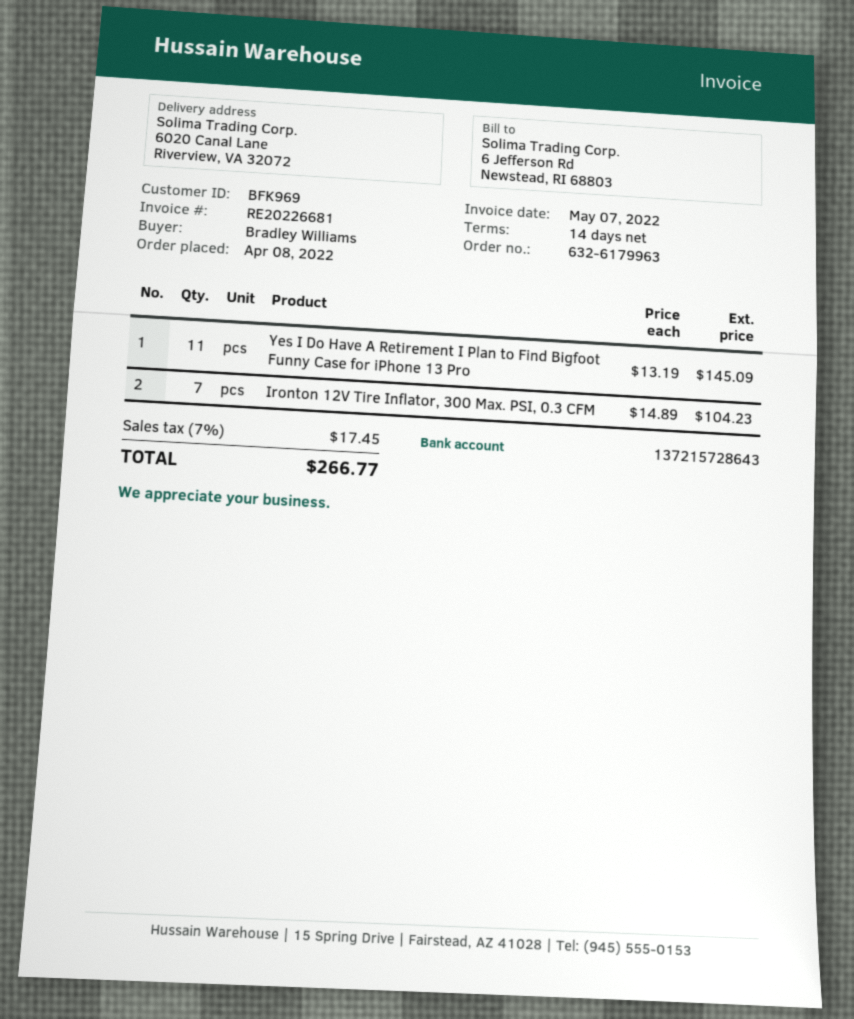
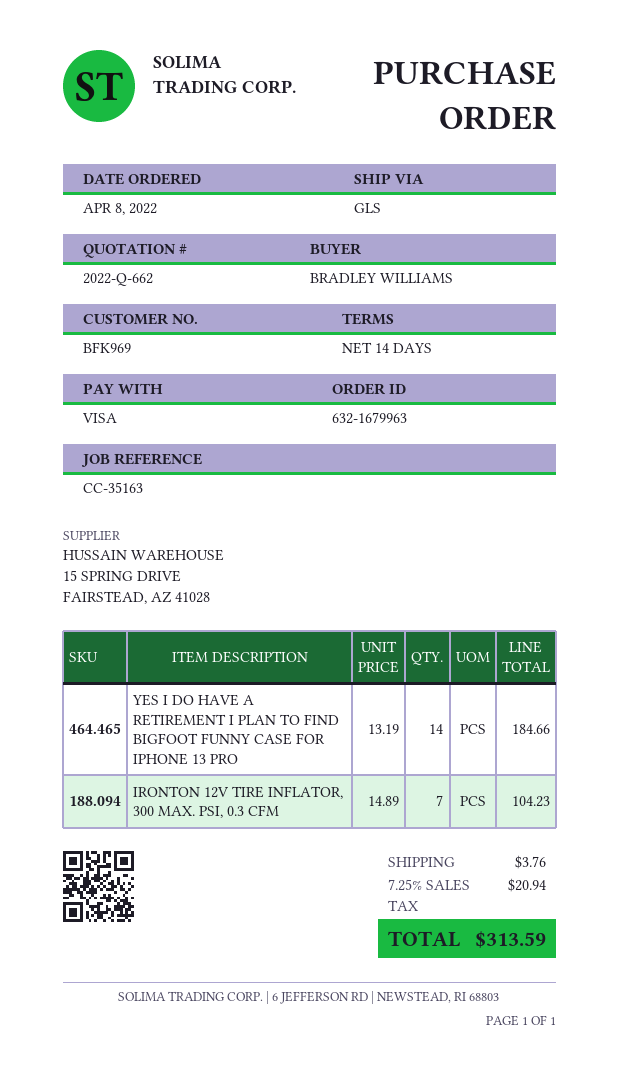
order number: 632-6179963 -> 632-1679963
Yes I Do Have A Retirement I Plan to Find Bigfoot Funny Case for iPhone 13 Pro: 11 x 13.19 = 145.09 -> 14 x 13.19 = 184.66
shipping: none -> 3.76
tax: 7% = 17.45 -> 7.25% = 20.94
total: 266.77 -> 313.59

